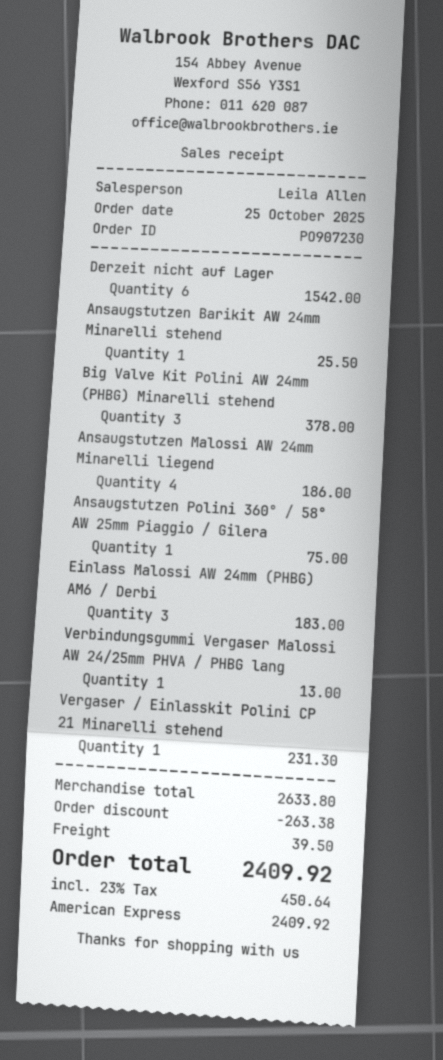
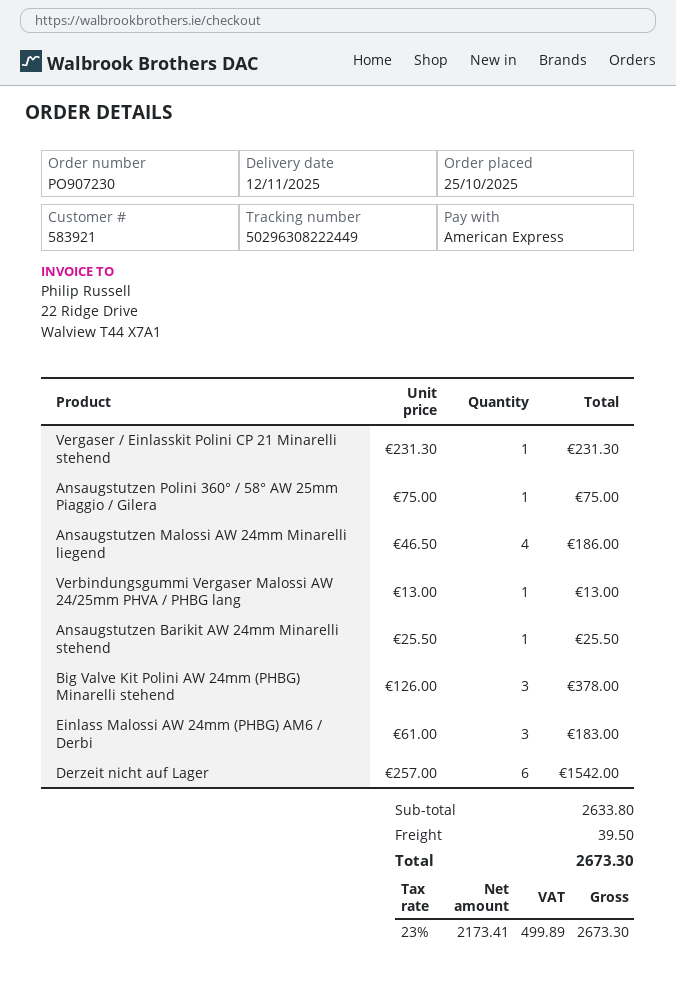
discount: 263.38 -> none
tax: 23% = 450.64 -> 23% = 499.89
total: 2409.92 -> 2673.30

